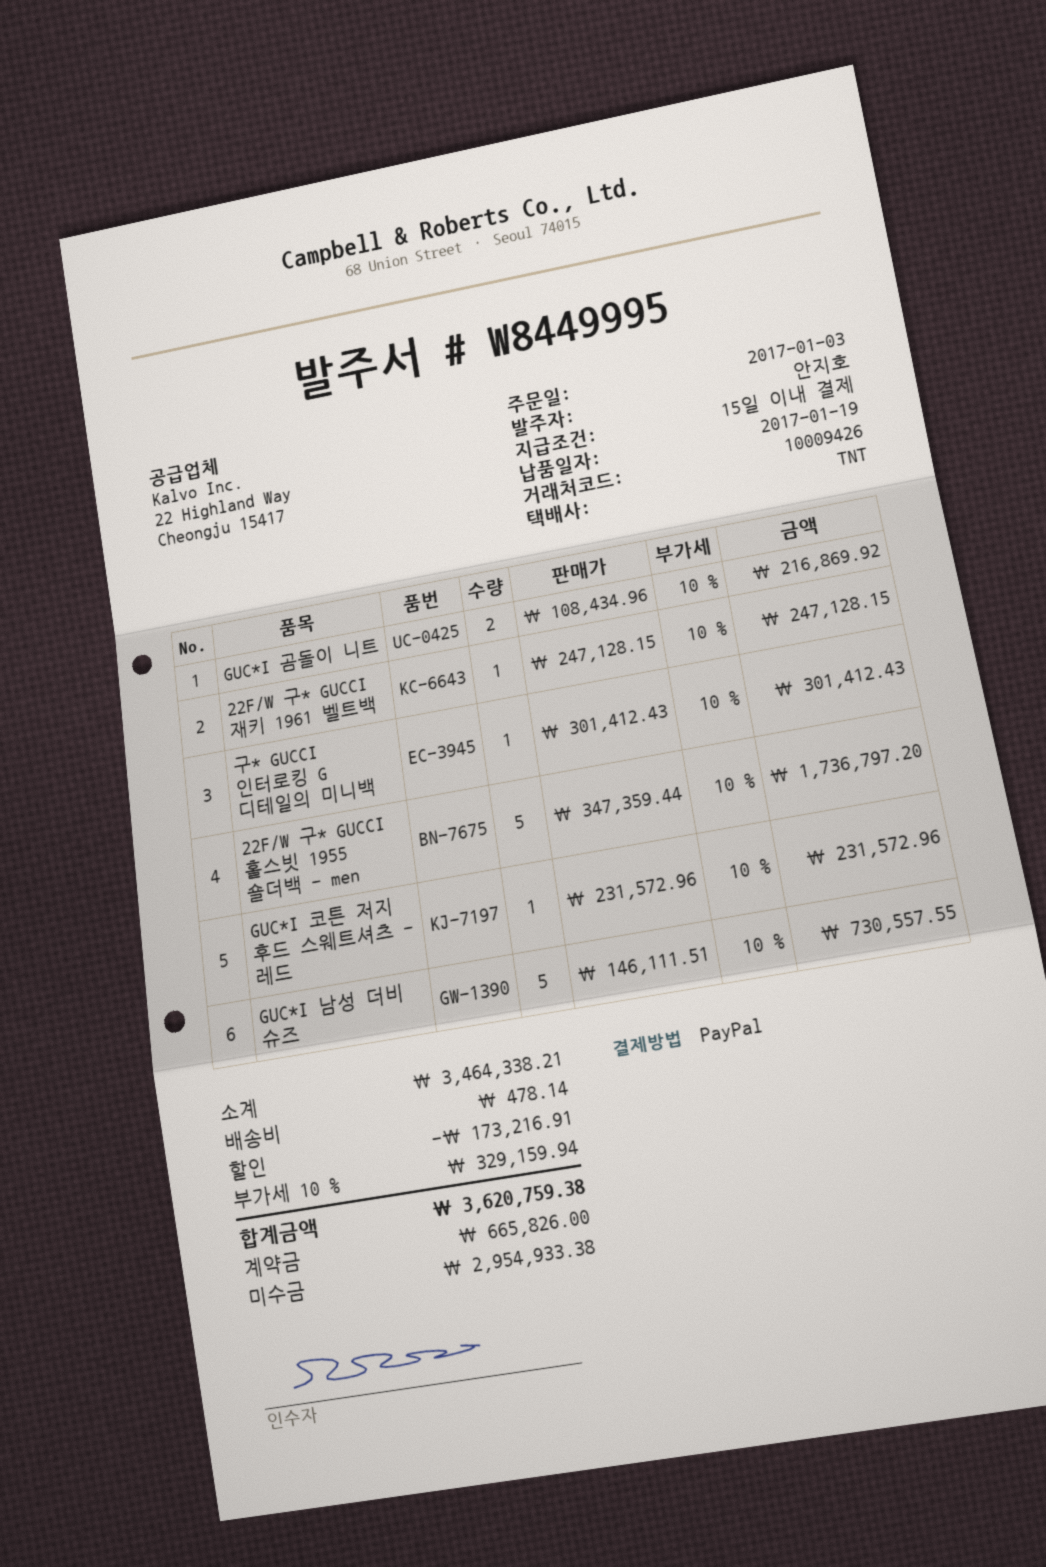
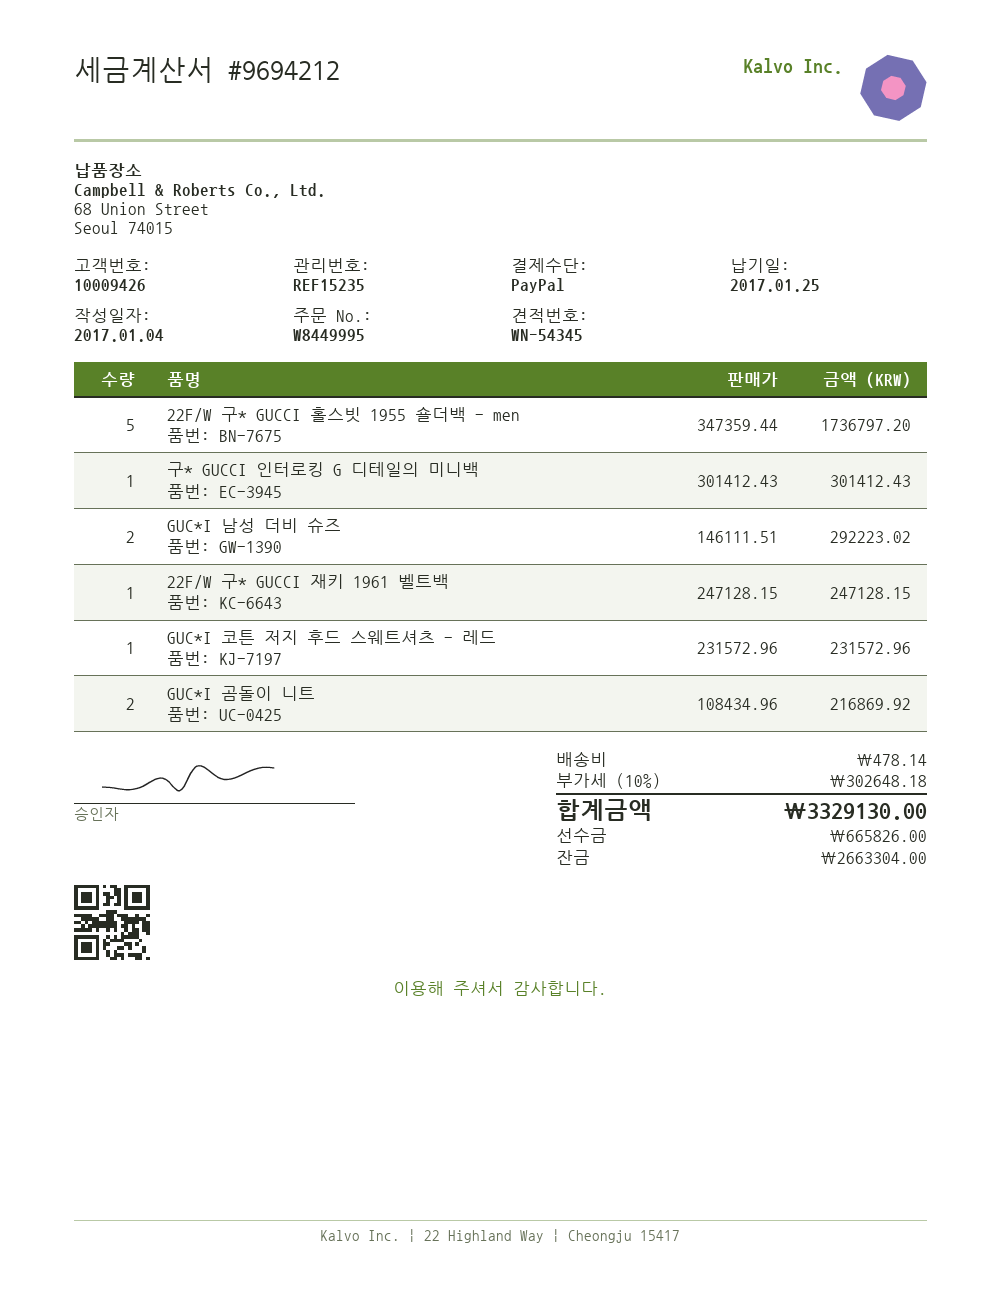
delivery date: 2017-01-19 -> 2017-01-25
GUC*I 남성 더비 슈즈: 5 x 146111.51 = 730557.55 -> 2 x 146111.51 = 292223.02
discount: 173216.91 -> none
tax: 10% = 329159.94 -> 10% = 302648.18
total: 3620759.38 -> 3329130.00
balance: 2954933.38 -> 2663304.00

